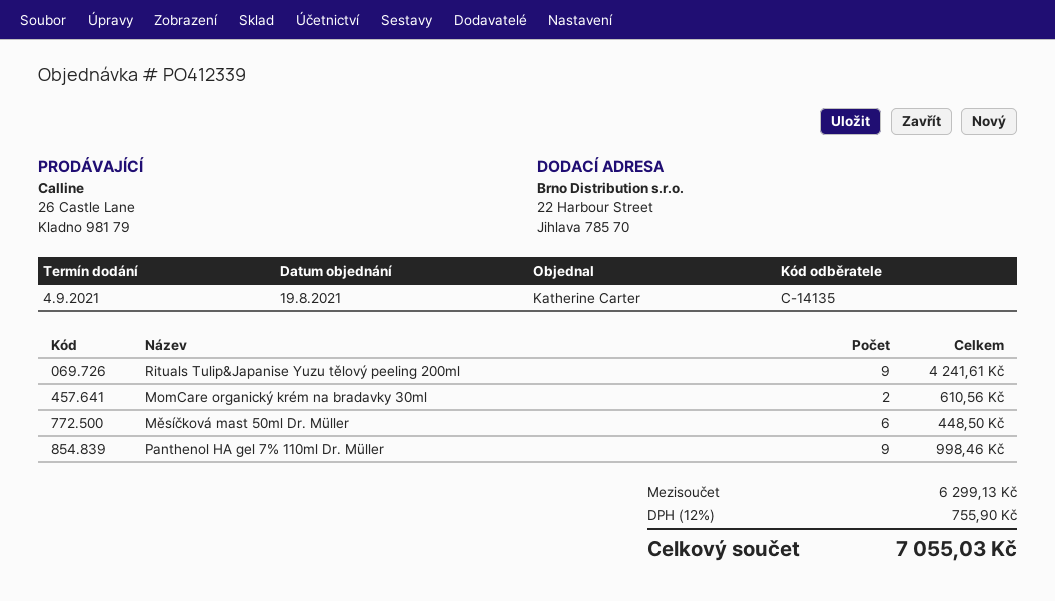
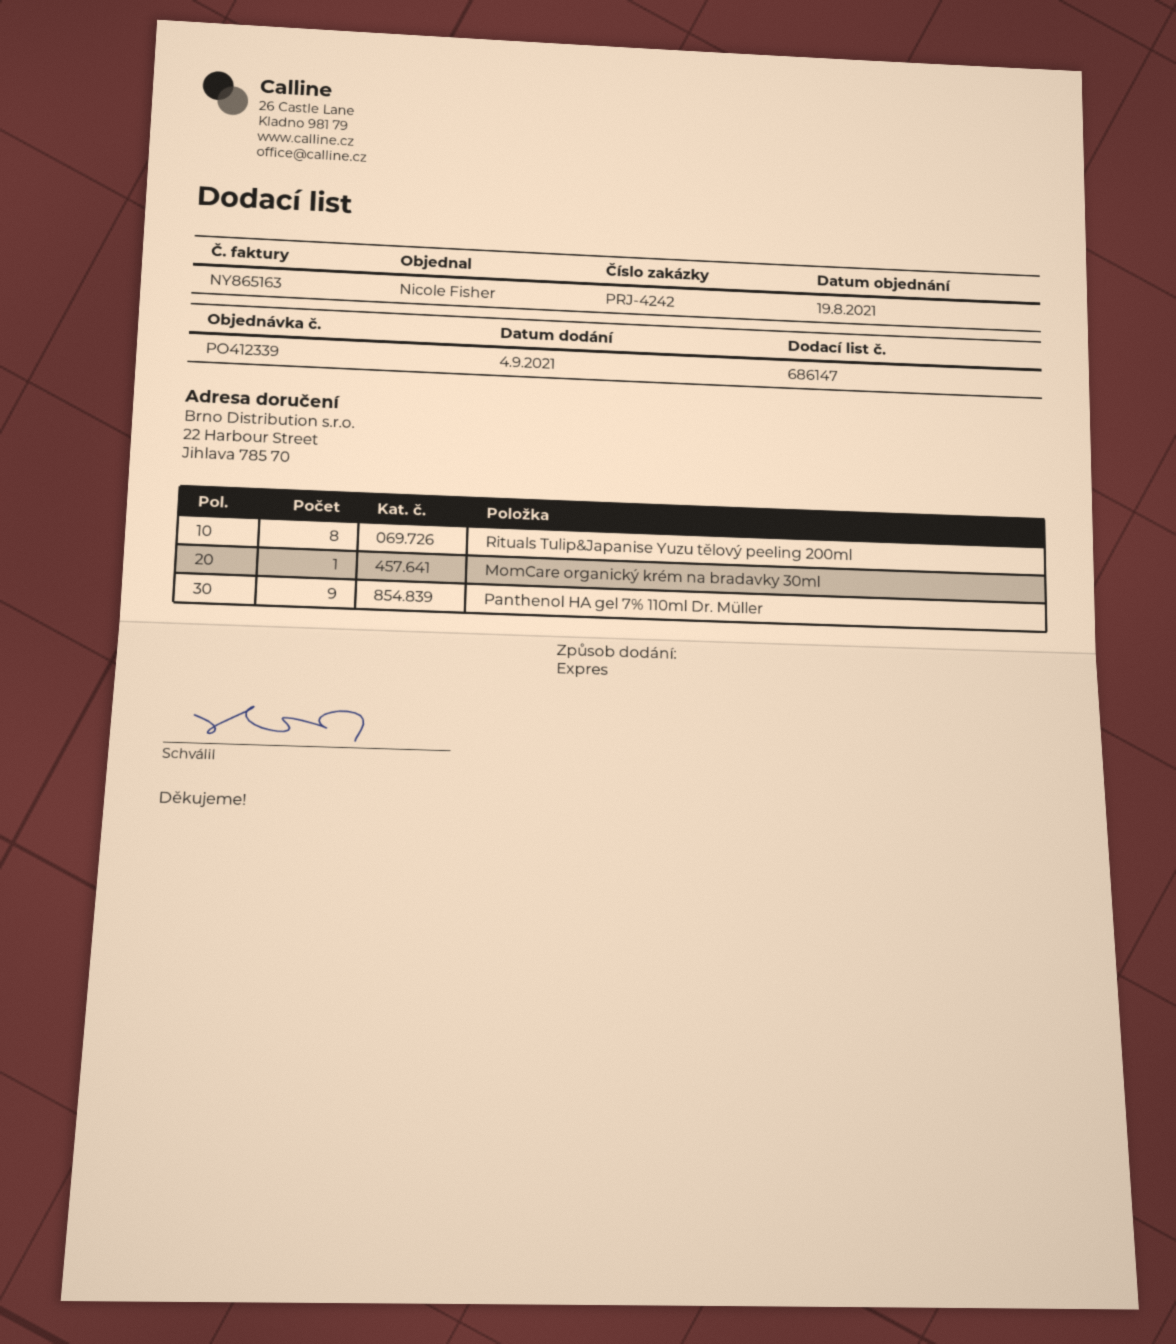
ordered by: Katherine Carter -> Nicole Fisher
Rituals Tulip&Japanise Yuzu tělový peeling 200ml: 9 -> 8
MomCare organický krém na bradavky 30ml: 2 -> 1
Měsíčková mast 50ml Dr. Müller: 6 -> none

